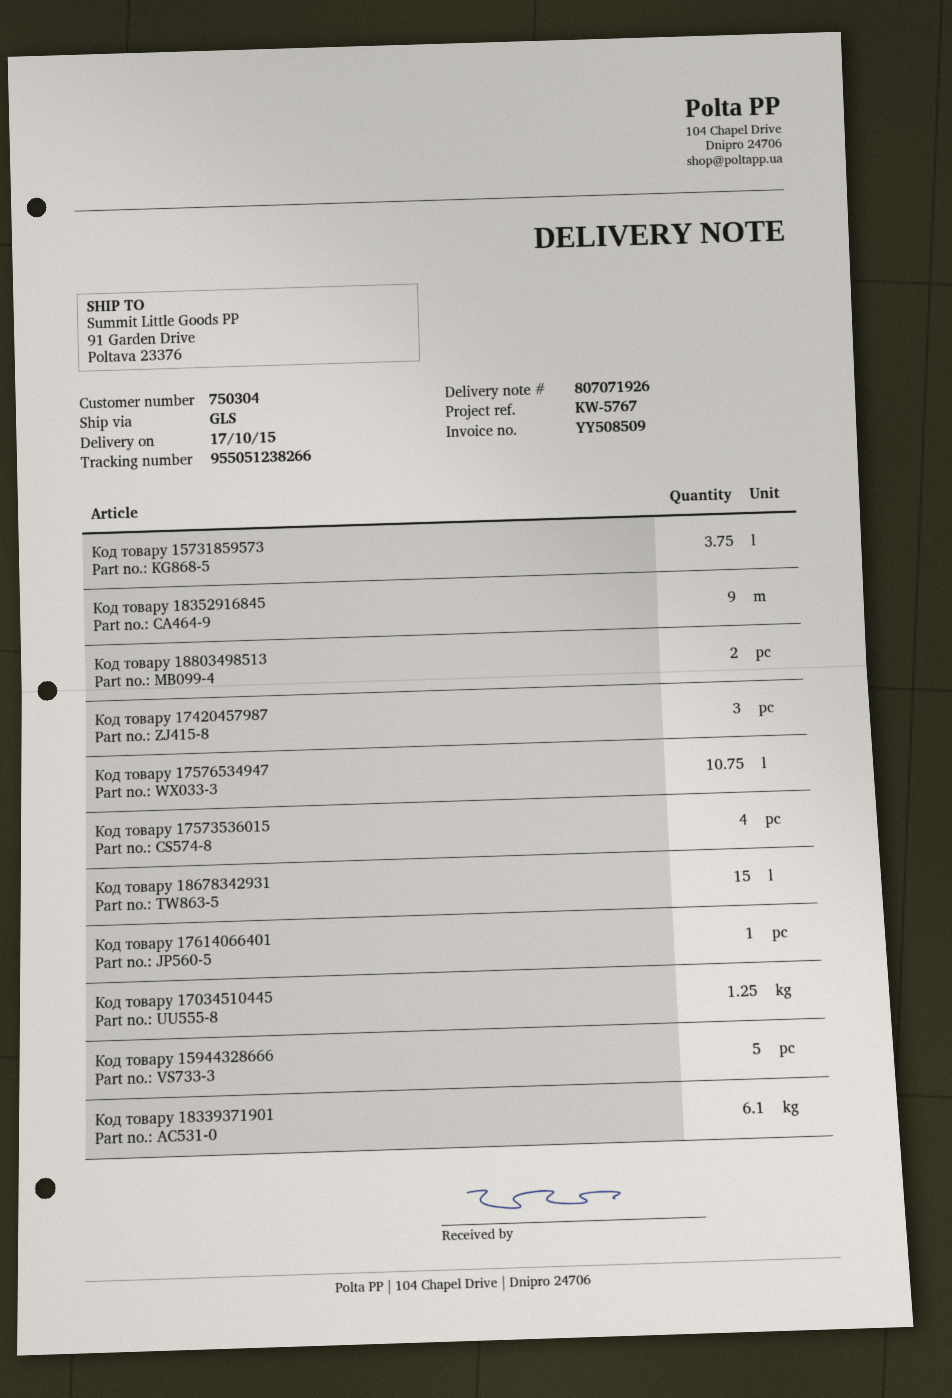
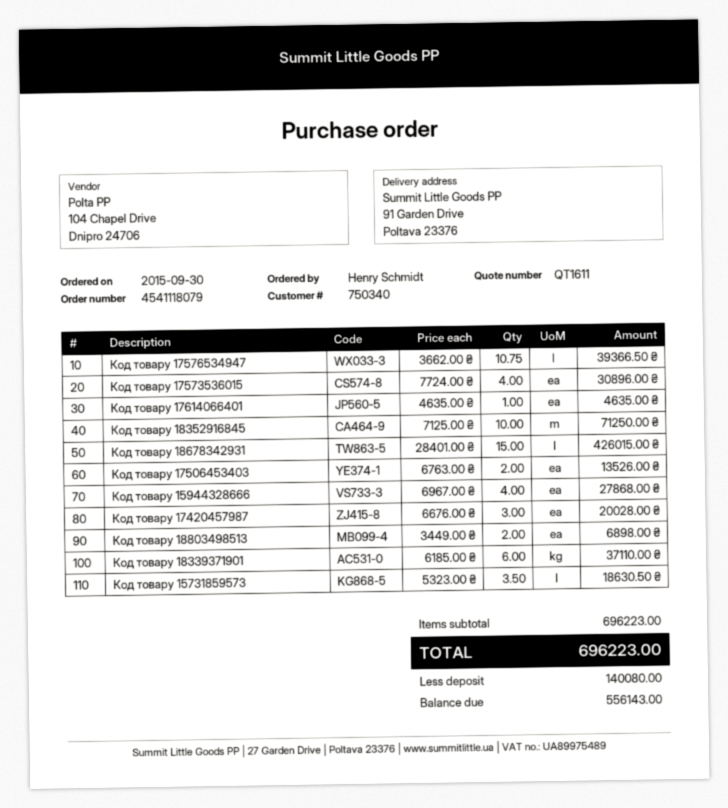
customer number: 750304 -> 750340
Код товару 15731859573: 3.75 -> 3.5
Код товару 18352916845: 9 -> 10
Код товару 17034510445: 1.25 -> none
Код товару 15944328666: 5 -> 4
Код товару 18339371901: 6.1 -> 6
Код товару 17506453403: none -> 2

